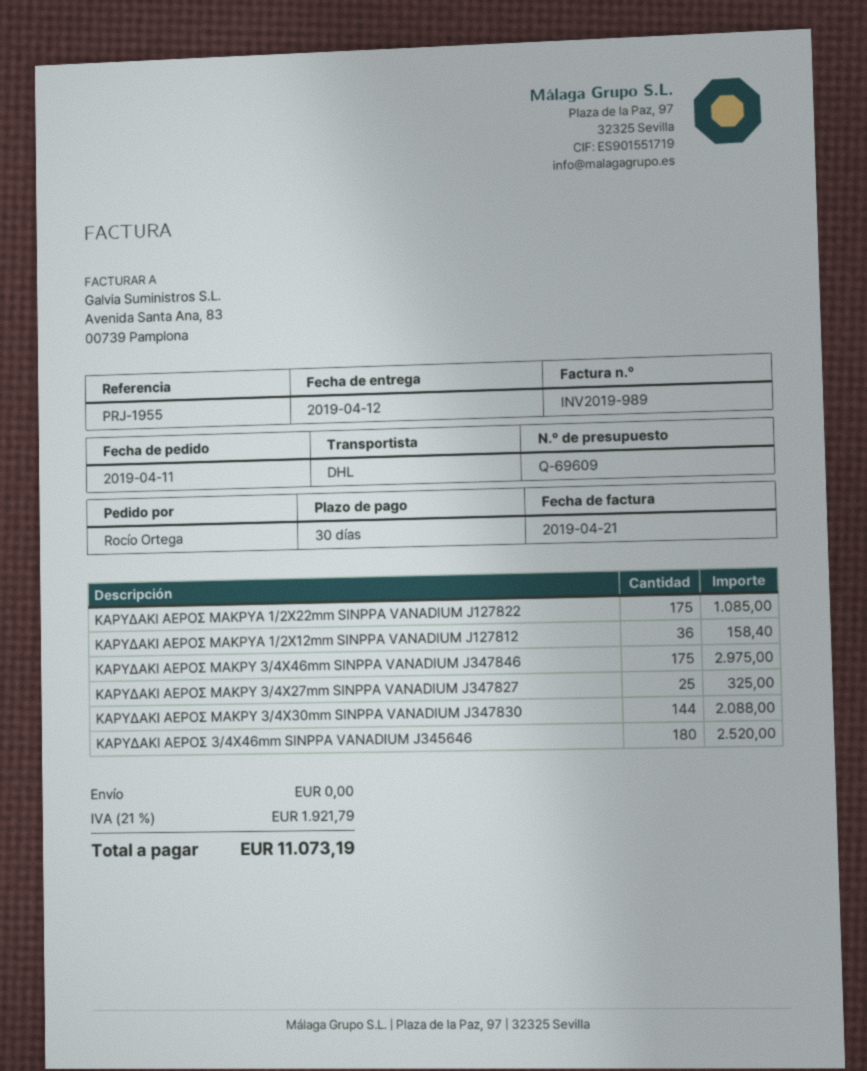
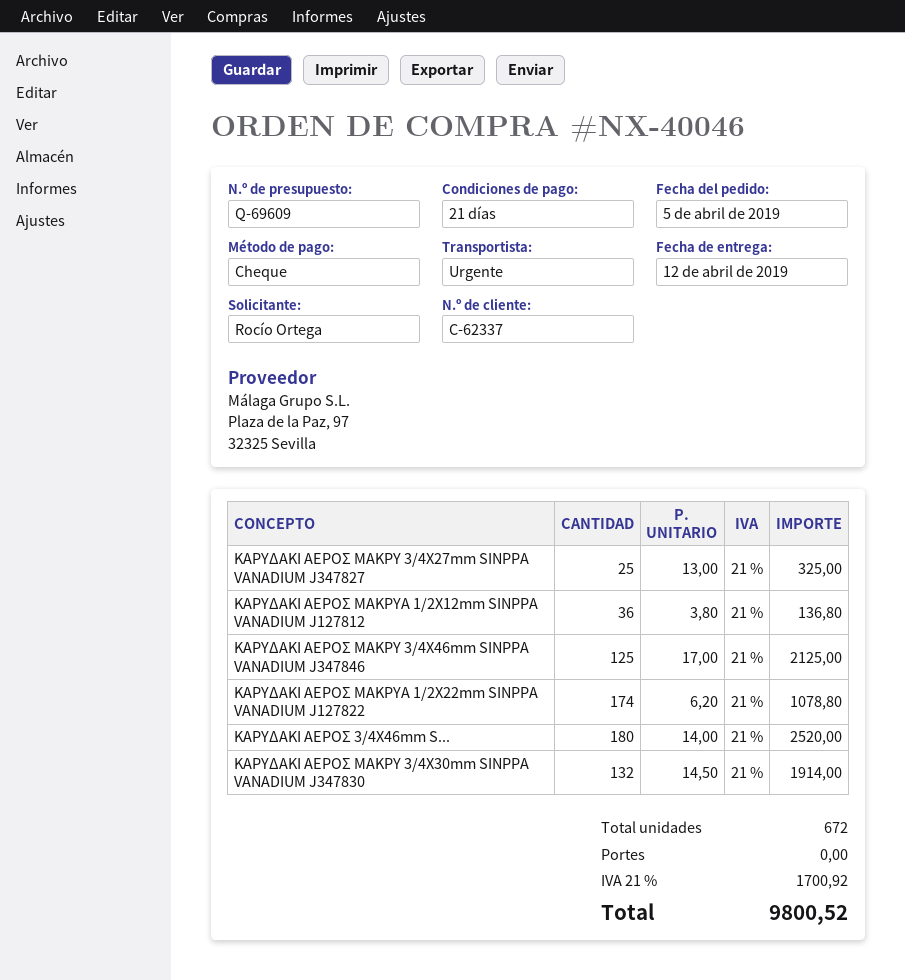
order date: 2019-04-11 -> 2019-04-05
payment terms: 30 days -> 21 days
shipping method: DHL -> express
ΚΑΡΥΔΑΚΙ ΑΕΡΟΣ ΜΑΚΡΥΑ 1/2Χ22mm SINPPA VANADIUM J127822: 175 for 1085.00 -> 174 for 1078.80
ΚΑΡΥΔΑΚΙ ΑΕΡΟΣ ΜΑΚΡΥΑ 1/2Χ12mm SINPPA VANADIUM J127812: 36 for 158.40 -> 36 for 136.80
ΚΑΡΥΔΑΚΙ ΑΕΡΟΣ ΜΑΚΡΥ 3/4Χ46mm SINPPA VANADIUM J347846: 175 for 2975.00 -> 125 for 2125.00
ΚΑΡΥΔΑΚΙ ΑΕΡΟΣ ΜΑΚΡΥ 3/4Χ30mm SINPPA VANADIUM J347830: 144 for 2088.00 -> 132 for 1914.00
tax: 21% = 1921.79 -> 21% = 1700.92
total: 11073.19 -> 9800.52

